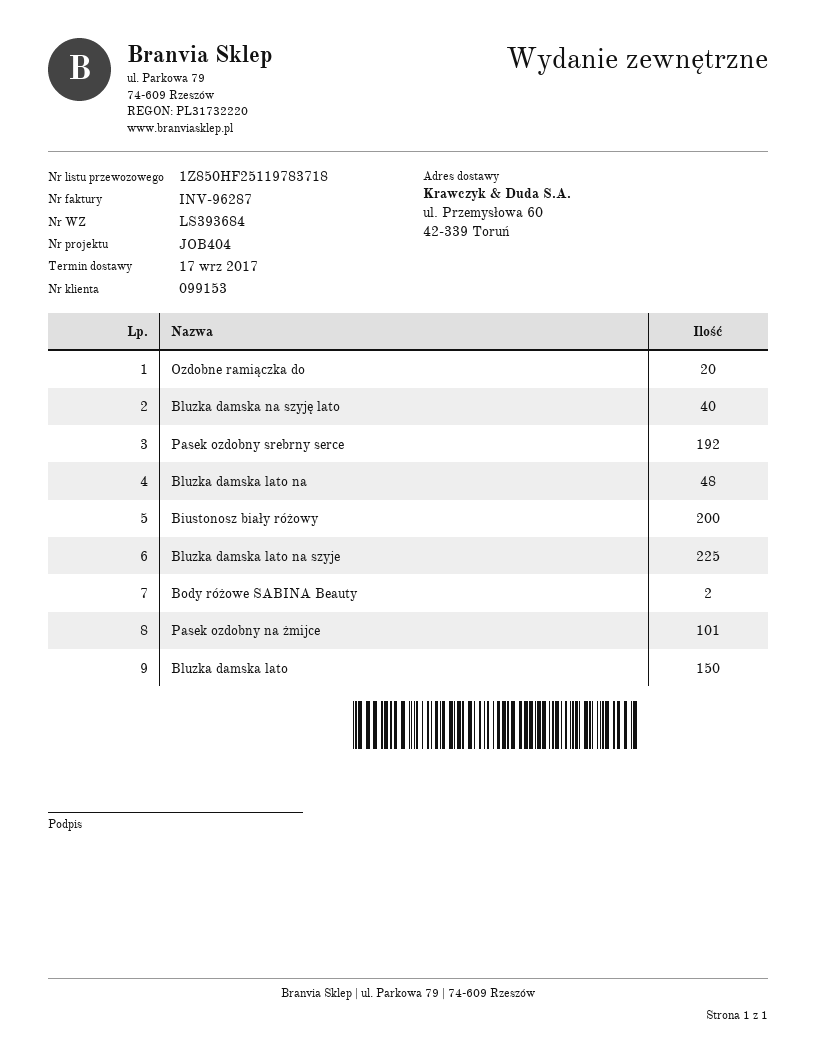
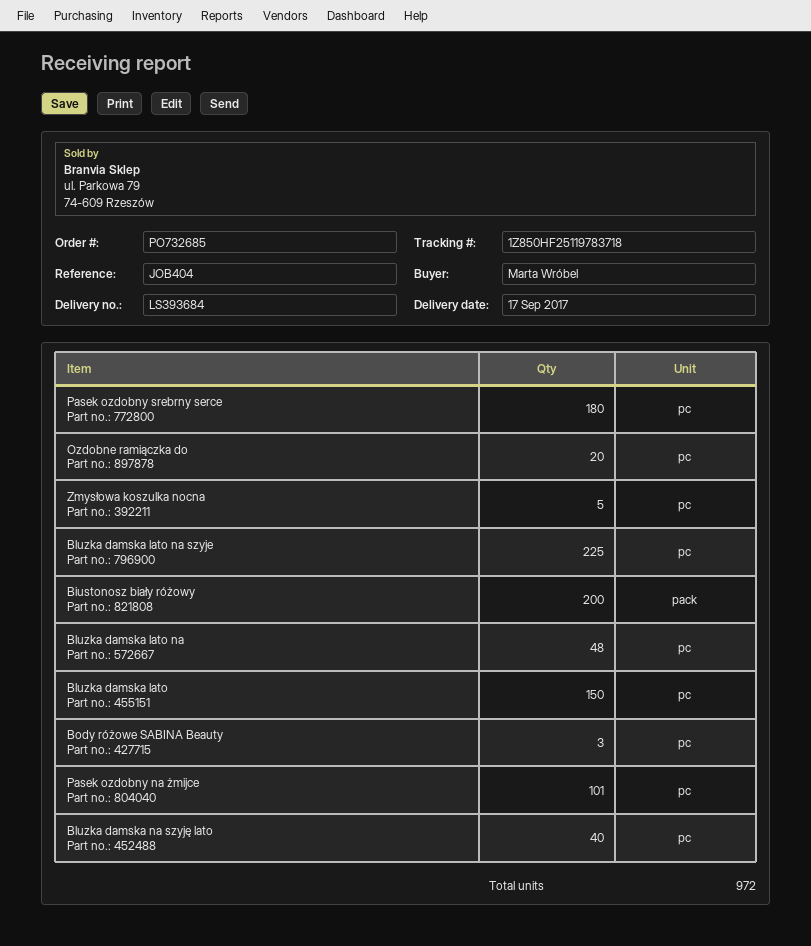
Pasek ozdobny srebrny serce: 192 -> 180
Body różowe SABINA Beauty: 2 -> 3
Zmysłowa koszulka nocna: none -> 5

